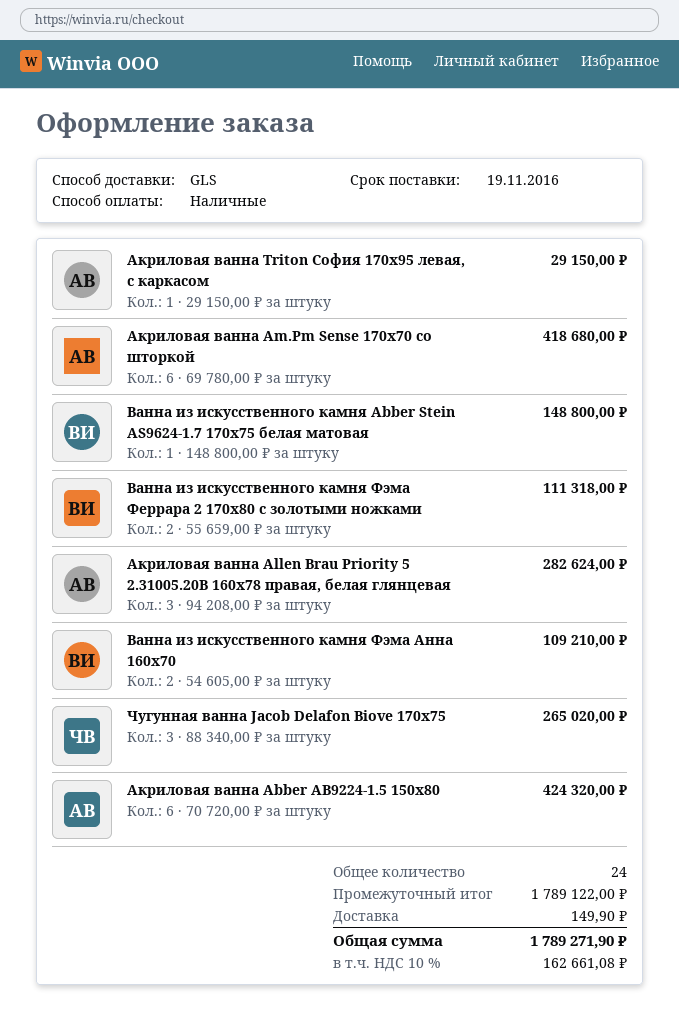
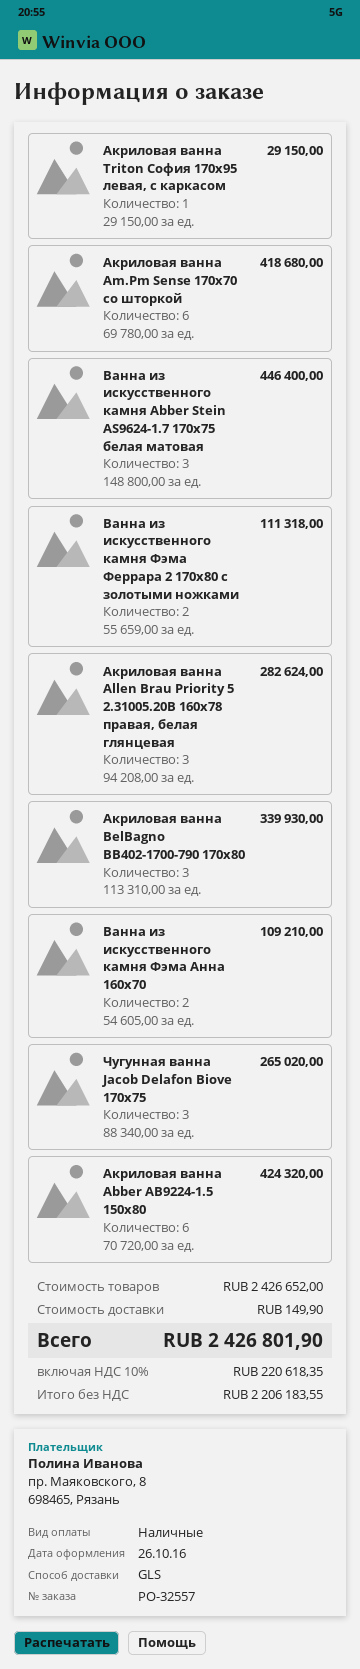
Ванна из искусственного камня Abber Stein AS9624-1.7 170x75 белая матовая: 1 x 148800.00 = 148800.00 -> 3 x 148800.00 = 446400.00
Акриловая ванна BelBagno BB402-1700-790 170x80: none -> 3 x 113310.00 = 339930.00
subtotal: 1789122.00 -> 2426652.00
tax: 10% = 162661.08 -> 10% = 220618.35
total: 1789271.90 -> 2426801.90

